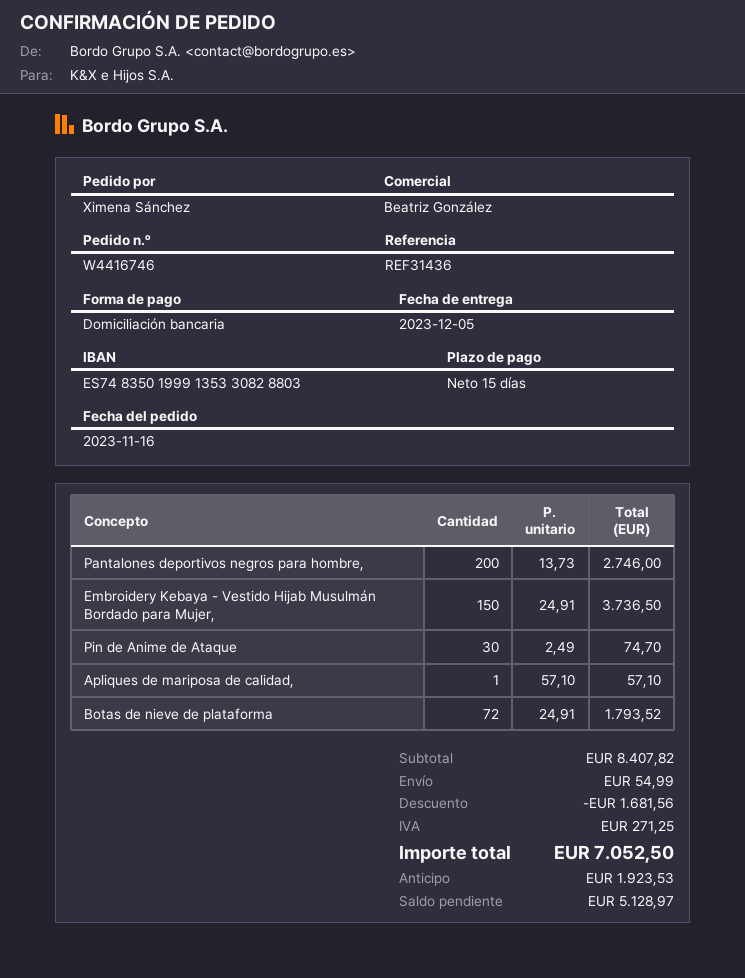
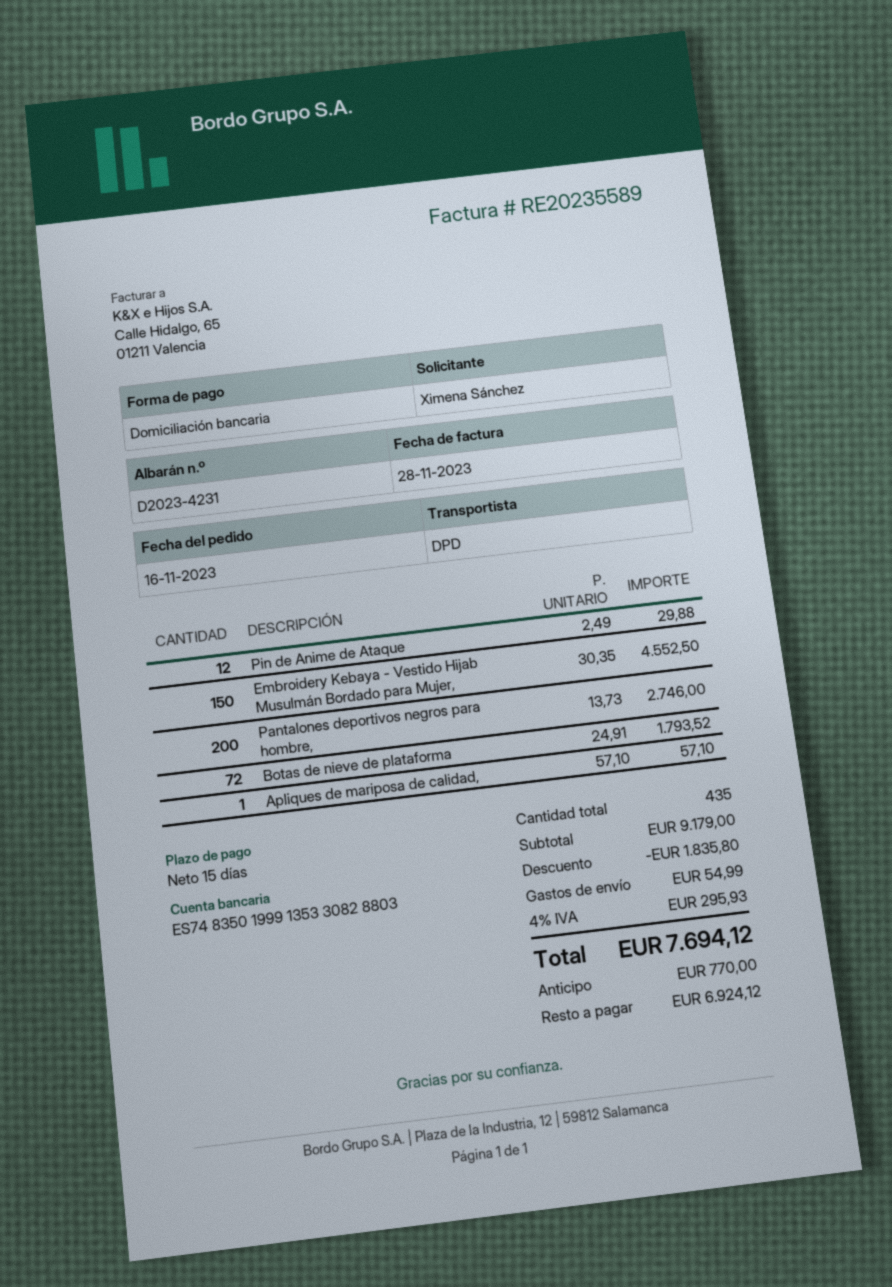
Embroidery Kebaya - Vestido Hijab Musulmán Bordado para Mujer,: 150 x 24.91 = 3736.50 -> 150 x 30.35 = 4552.50
Pin de Anime de Ataque: 30 x 2.49 = 74.70 -> 12 x 2.49 = 29.88
subtotal: 8407.82 -> 9179.00
discount: 1681.56 -> 1835.80
tax: 271.25 -> 295.93
total: 7052.50 -> 7694.12
deposit: 1923.53 -> 770.00
balance: 5128.97 -> 6924.12

